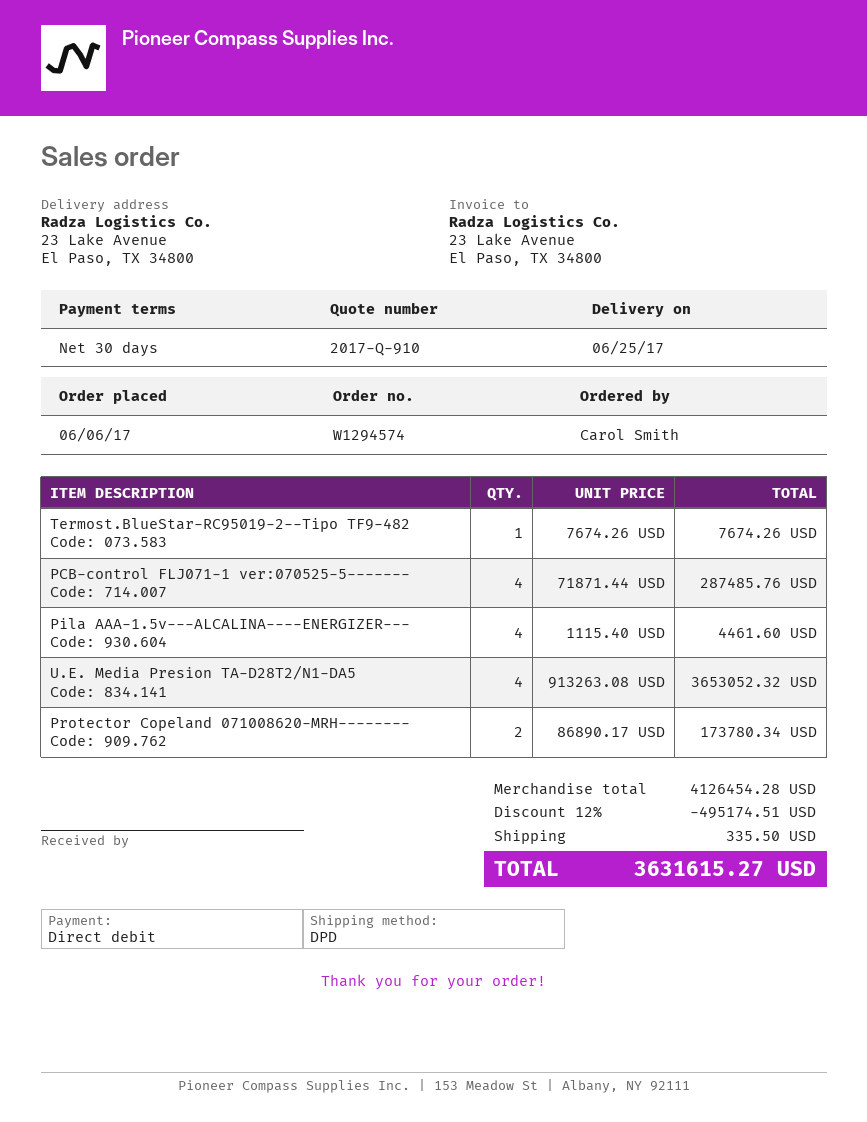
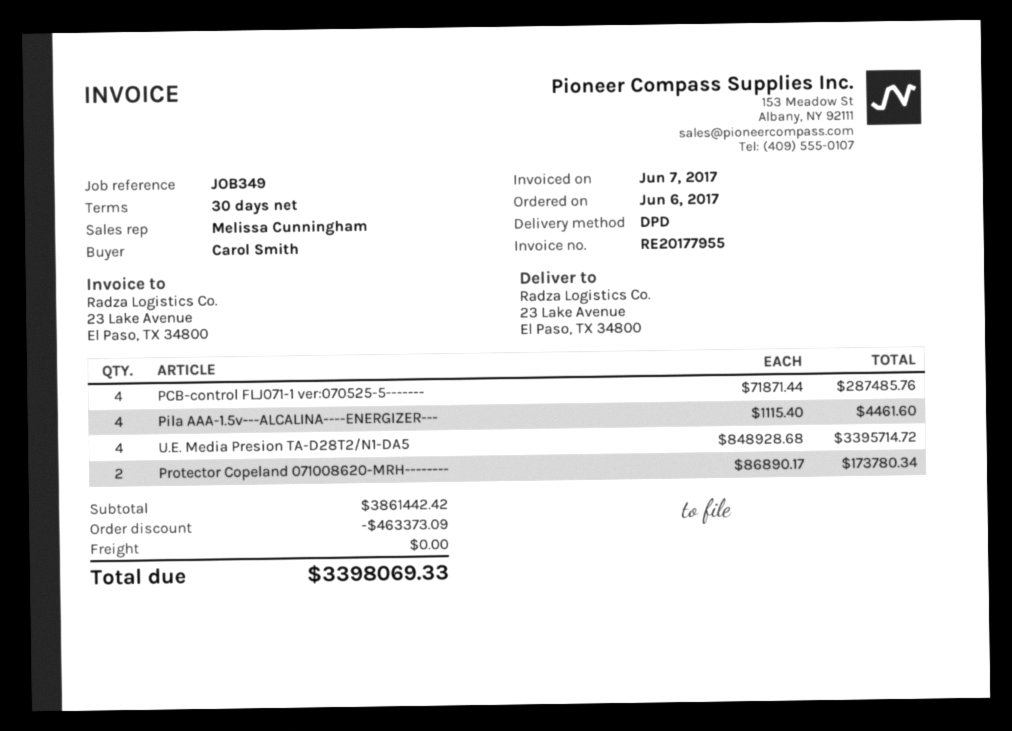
Termost.BlueStar-RC95019-2--Tipo TF9-482: 1 x 7674.26 = 7674.26 -> none
U.E. Media Presion TA-D28T2/N1-DA5: 4 x 913263.08 = 3653052.32 -> 4 x 848928.68 = 3395714.72
subtotal: 4126454.28 -> 3861442.42
discount: 495174.51 -> 463373.09
shipping: 335.50 -> 0.00
total: 3631615.27 -> 3398069.33

